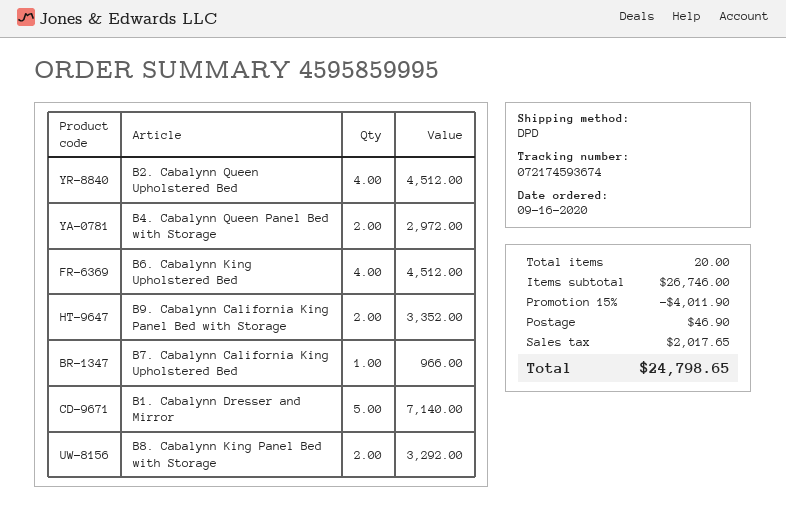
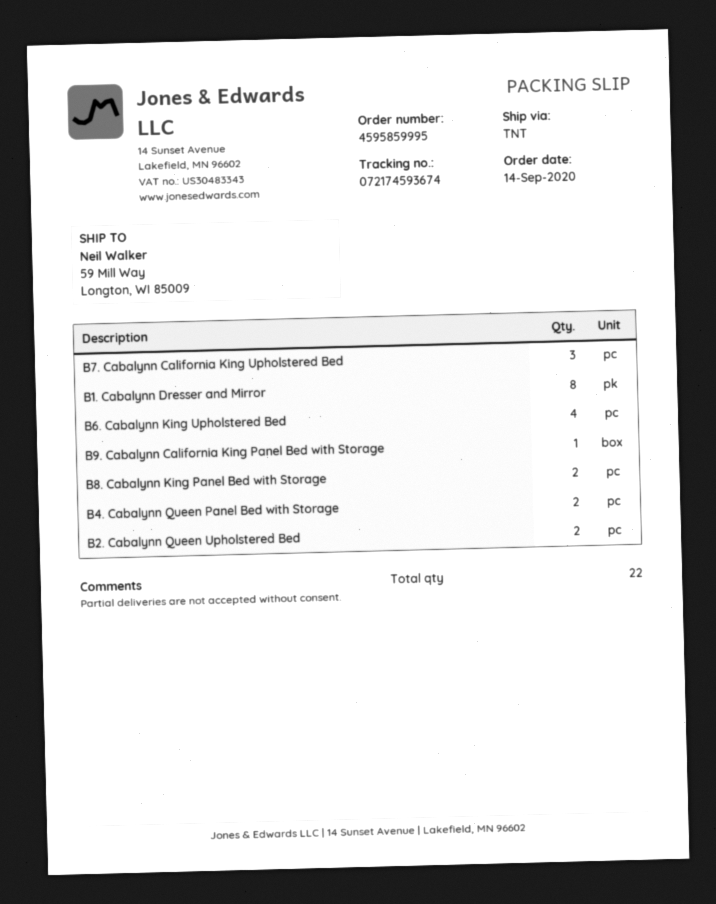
order date: 2020-09-16 -> 2020-09-14
shipping method: DPD -> TNT
B2. Cabalynn Queen Upholstered Bed: 4 -> 2
B9. Cabalynn California King Panel Bed with Storage: 2 -> 1
B7. Cabalynn California King Upholstered Bed: 1 -> 3
B1. Cabalynn Dresser and Mirror: 5 -> 8
total quantity: 20 -> 22

